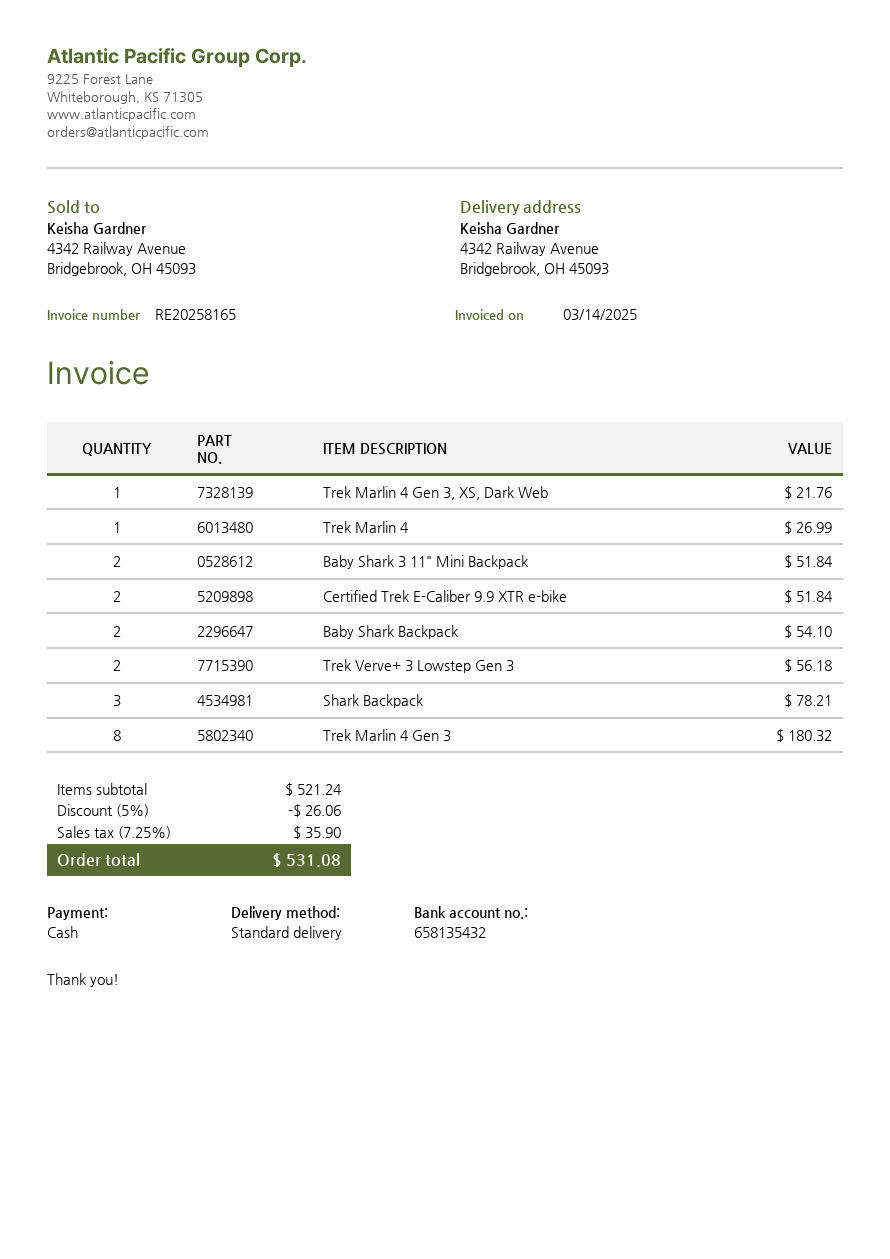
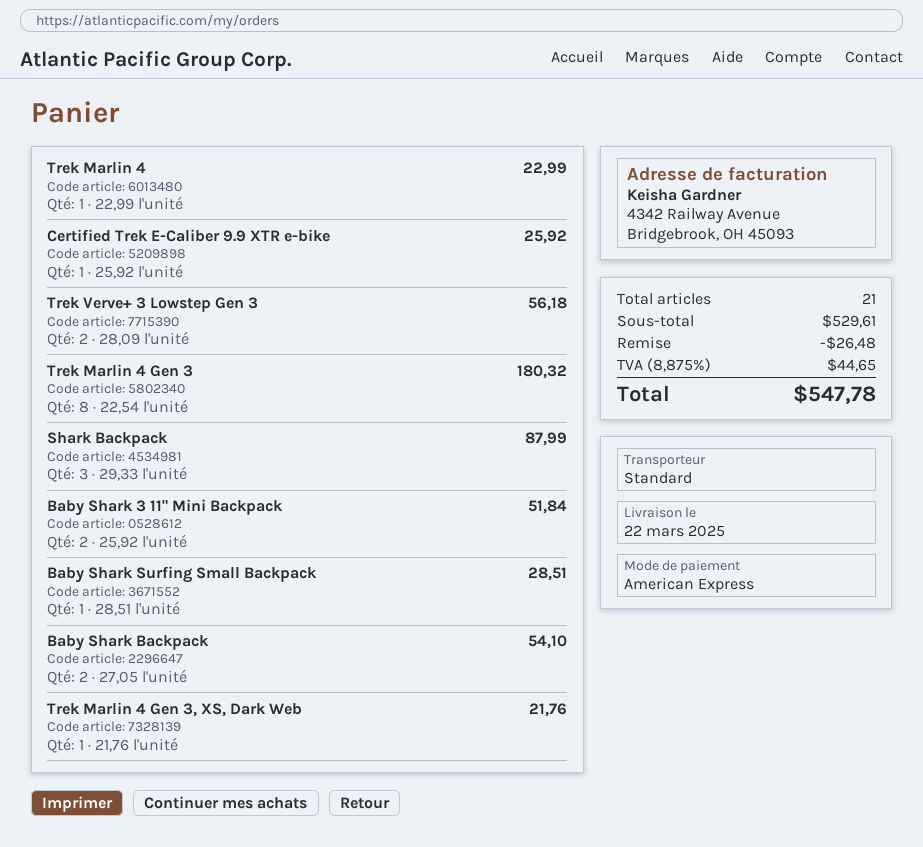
payment method: cash -> American Express
Trek Marlin 4: 1 for 26.99 -> 1 for 22.99
Certified Trek E-Caliber 9.9 XTR e-bike: 2 for 51.84 -> 1 for 25.92
Shark Backpack: 3 for 78.21 -> 3 for 87.99
Baby Shark Surfing Small Backpack: none -> 1 for 28.51
subtotal: 521.24 -> 529.61
discount: 26.06 -> 26.48
tax: 7.25% = 35.90 -> 8.875% = 44.65
total: 531.08 -> 547.78

